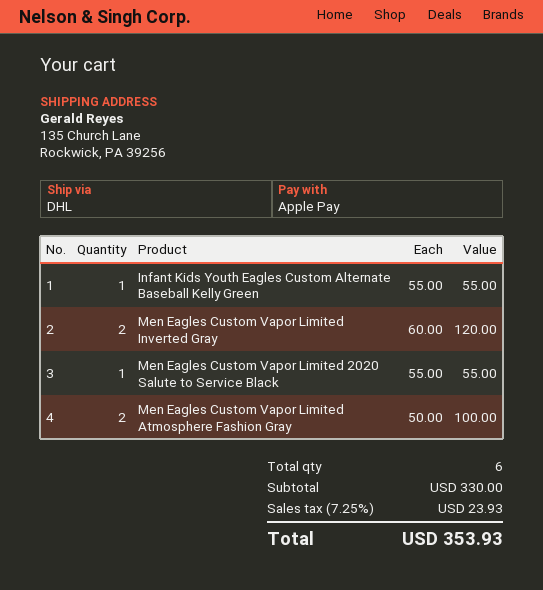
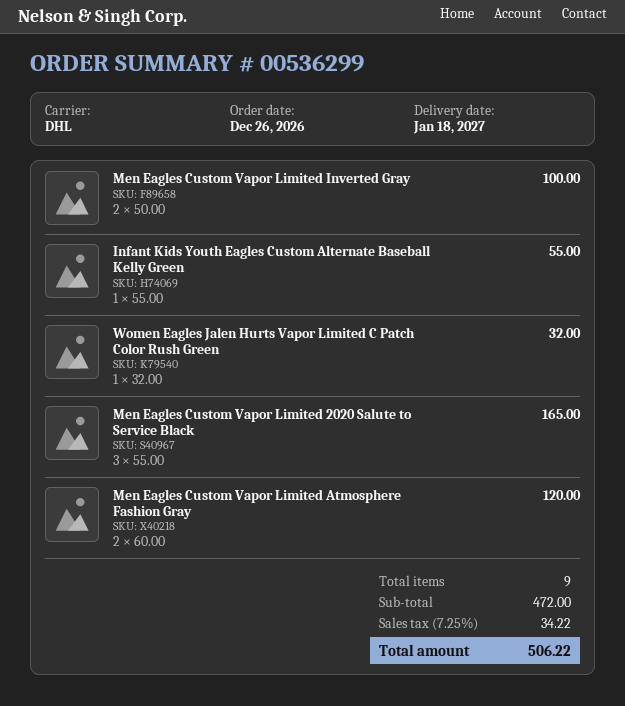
Men Eagles Custom Vapor Limited Inverted Gray: 2 x 60.00 = 120.00 -> 2 x 50.00 = 100.00
Men Eagles Custom Vapor Limited 2020 Salute to Service Black: 1 x 55.00 = 55.00 -> 3 x 55.00 = 165.00
Men Eagles Custom Vapor Limited Atmosphere Fashion Gray: 2 x 50.00 = 100.00 -> 2 x 60.00 = 120.00
Women Eagles Jalen Hurts Vapor Limited C Patch Color Rush Green: none -> 1 x 32.00 = 32.00
total quantity: 6 -> 9
subtotal: 330.00 -> 472.00
tax: 7.25% = 23.93 -> 7.25% = 34.22
total: 353.93 -> 506.22

